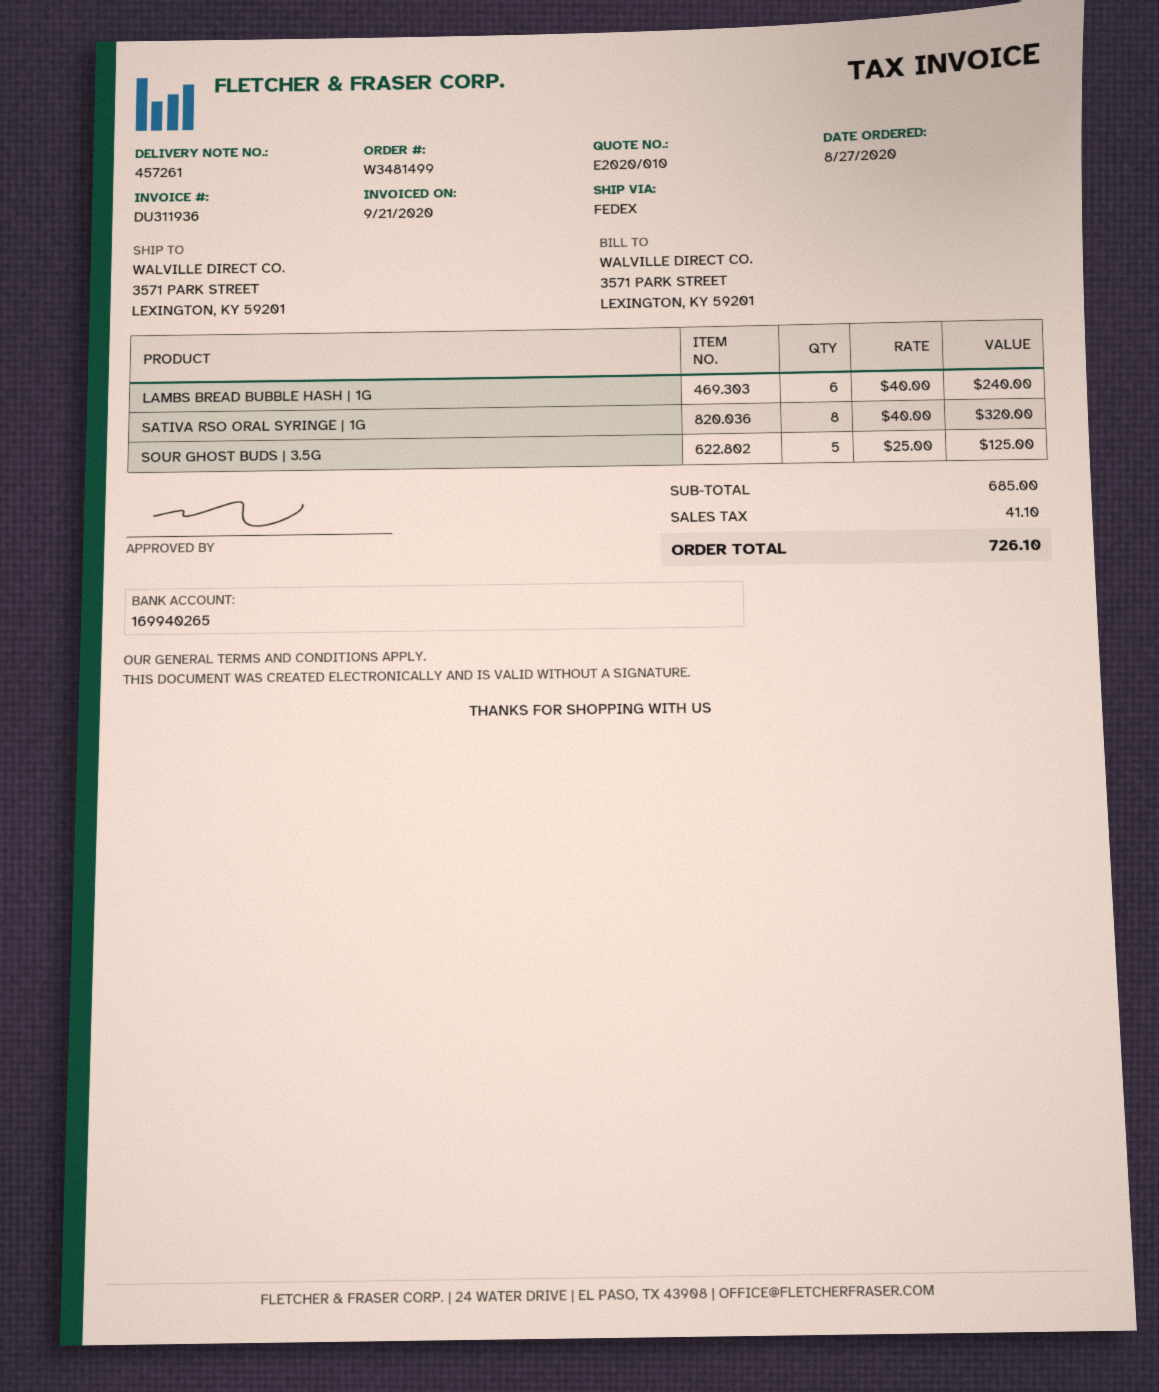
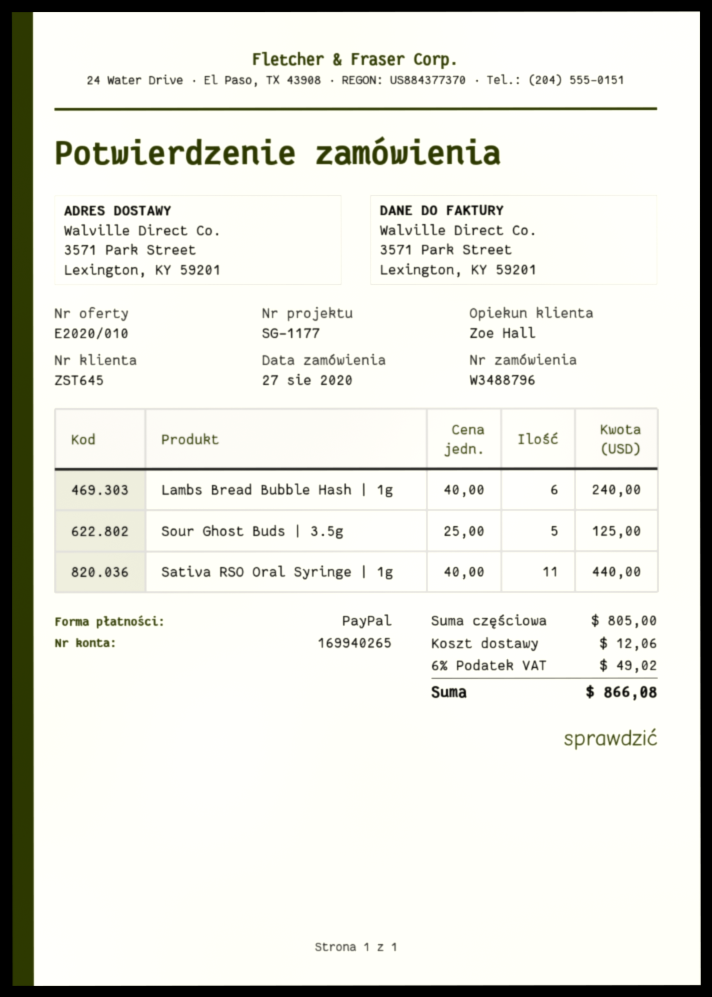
order number: W3481499 -> W3488796
SATIVA RSO ORAL SYRINGE | 1G: 8 x 40.00 = 320.00 -> 11 x 40.00 = 440.00
subtotal: 685.00 -> 805.00
shipping: none -> 12.06
tax: 41.10 -> 49.02
total: 726.10 -> 866.08

